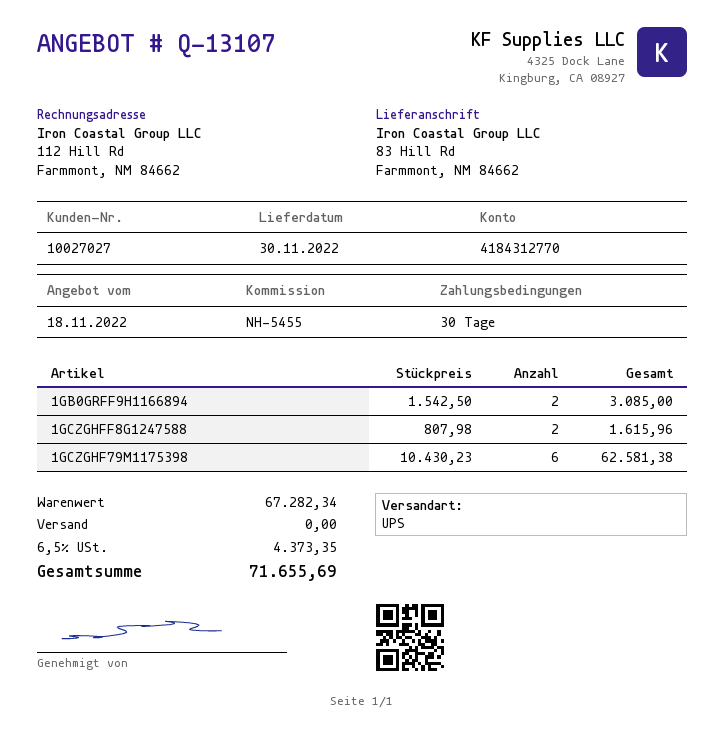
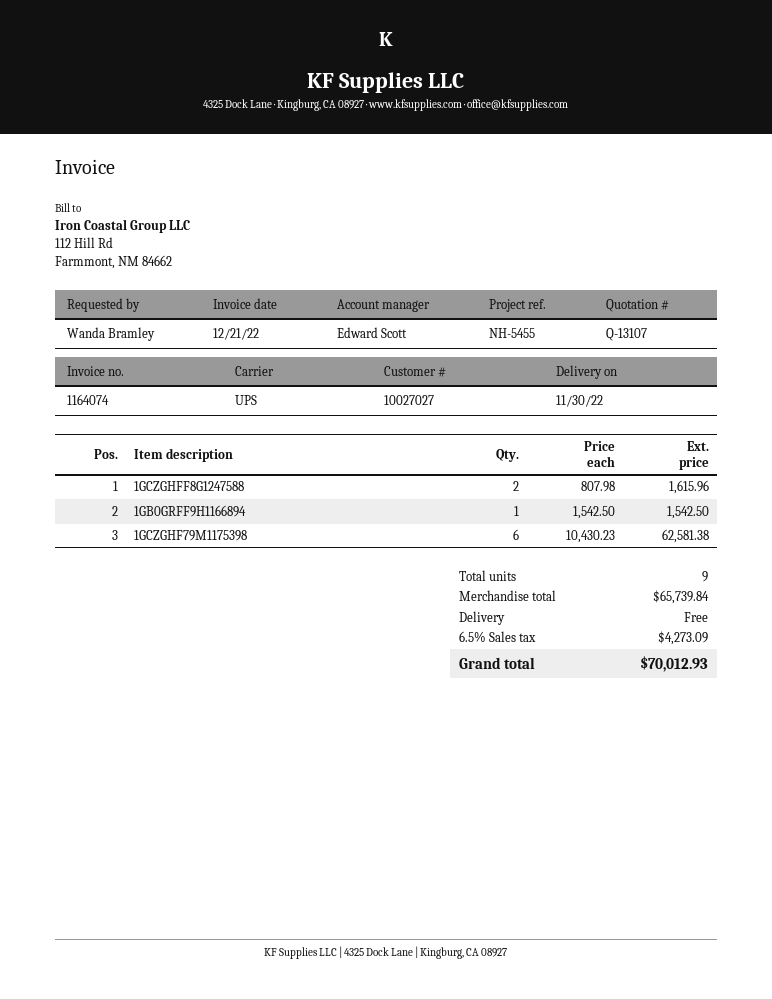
1GB0GRFF9H1166894: 2 x 1542.50 = 3085.00 -> 1 x 1542.50 = 1542.50
subtotal: 67282.34 -> 65739.84
tax: 6.5% = 4373.35 -> 6.5% = 4273.09
total: 71655.69 -> 70012.93

